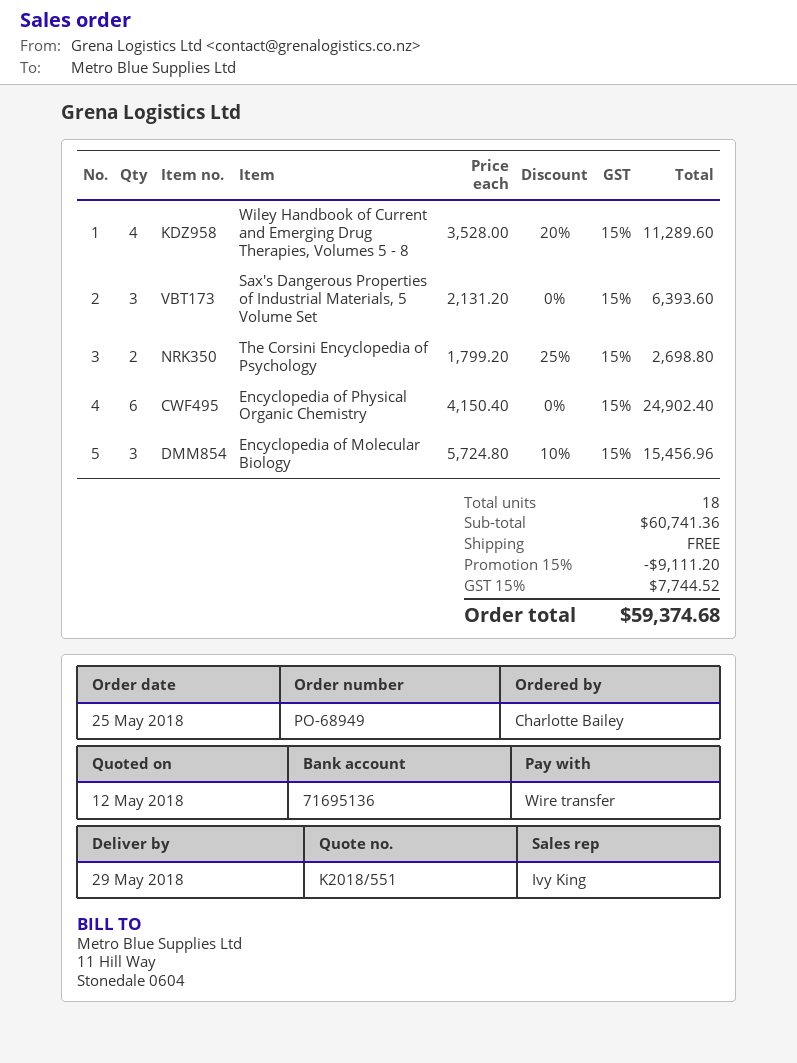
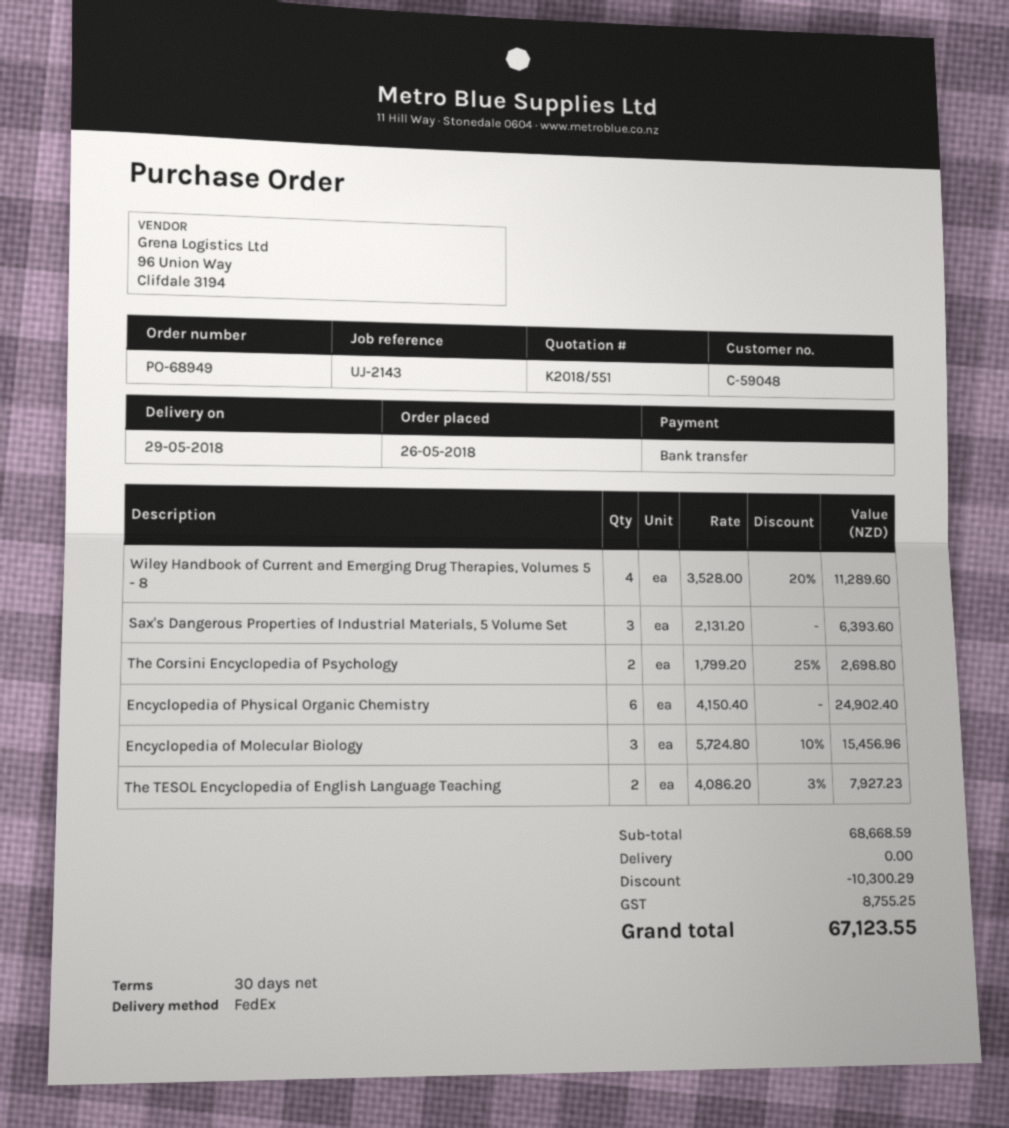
order date: 2018-05-25 -> 2018-05-26
The TESOL Encyclopedia of English Language Teaching: none -> 2 x 4086.20 - 3% = 7927.23
subtotal: 60741.36 -> 68668.59
discount: 9111.20 -> 10300.29
tax: 7744.52 -> 8755.25
total: 59374.68 -> 67123.55

